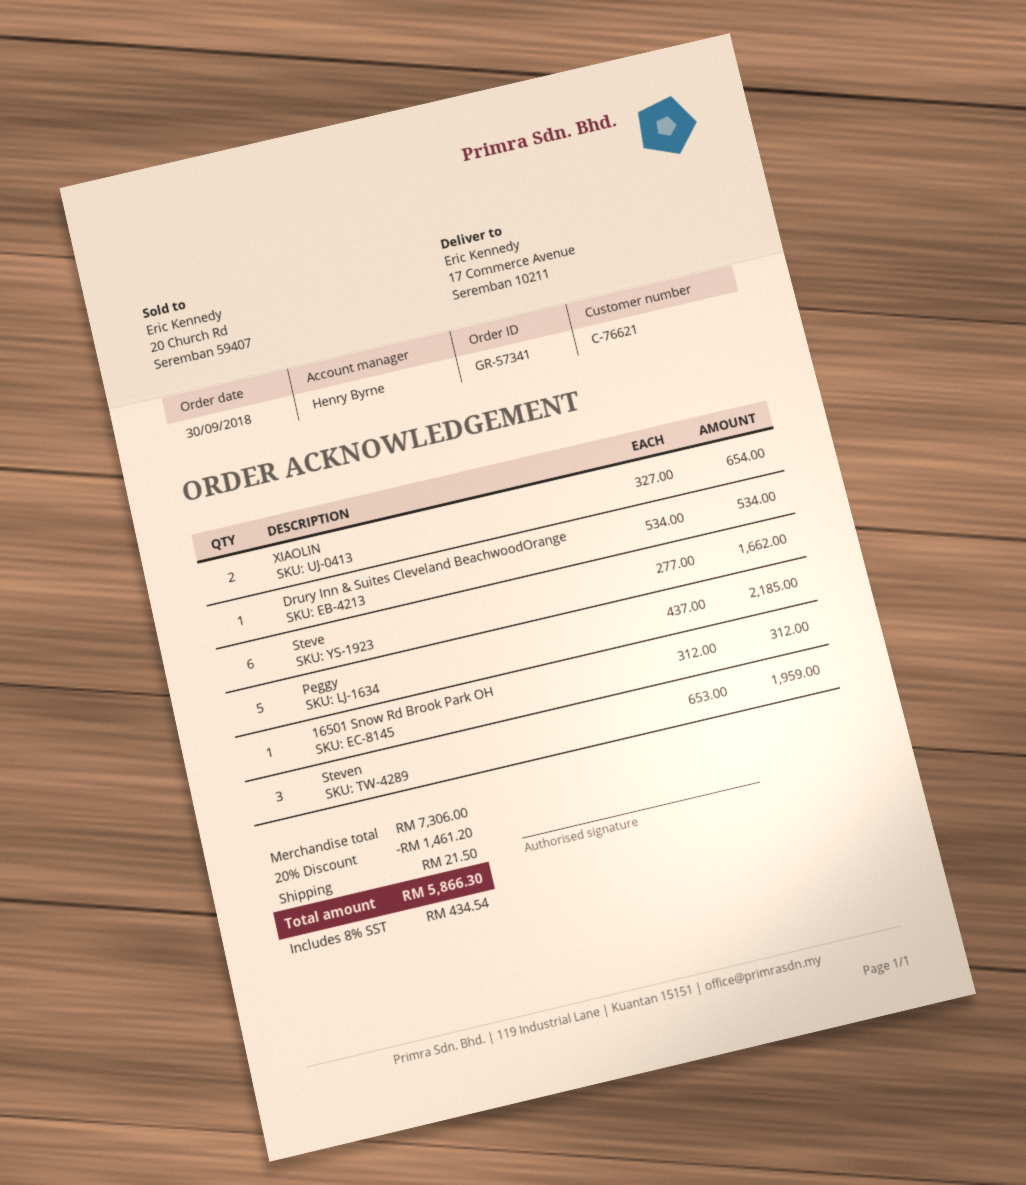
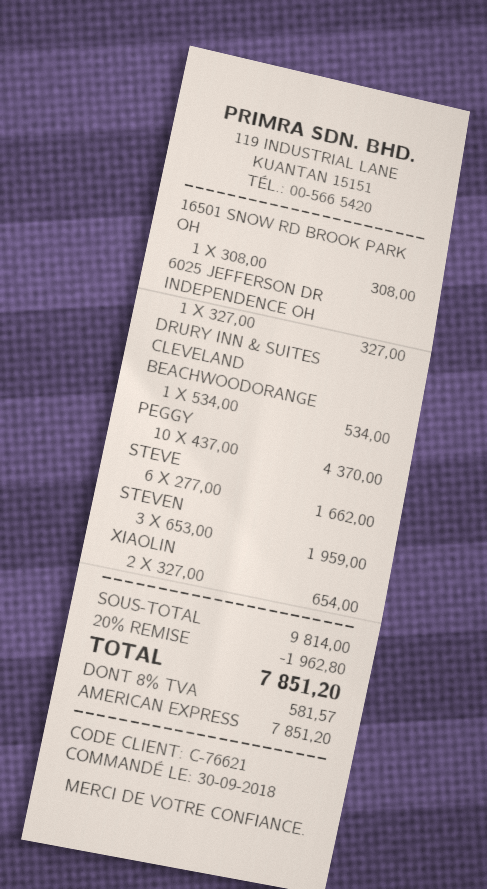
Peggy: 5 x 437.00 = 2185.00 -> 10 x 437.00 = 4370.00
16501 Snow Rd Brook Park OH: 1 x 312.00 = 312.00 -> 1 x 308.00 = 308.00
6025 JEFFERSON DR INDEPENDENCE OH: none -> 1 x 327.00 = 327.00
subtotal: 7306.00 -> 9814.00
discount: 20% = 1461.20 -> 20% = 1962.80
shipping: 21.50 -> none
tax: 8% = 434.54 -> 8% = 581.57
total: 5866.30 -> 7851.20

